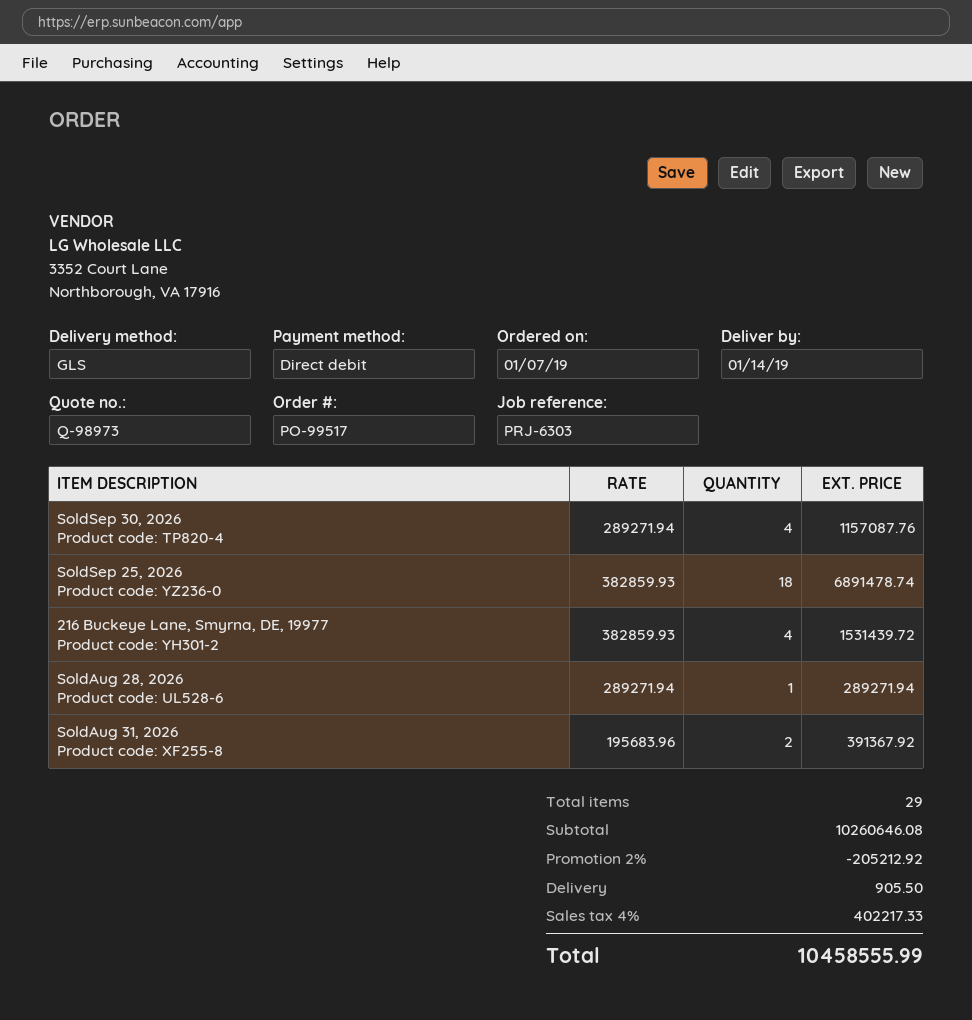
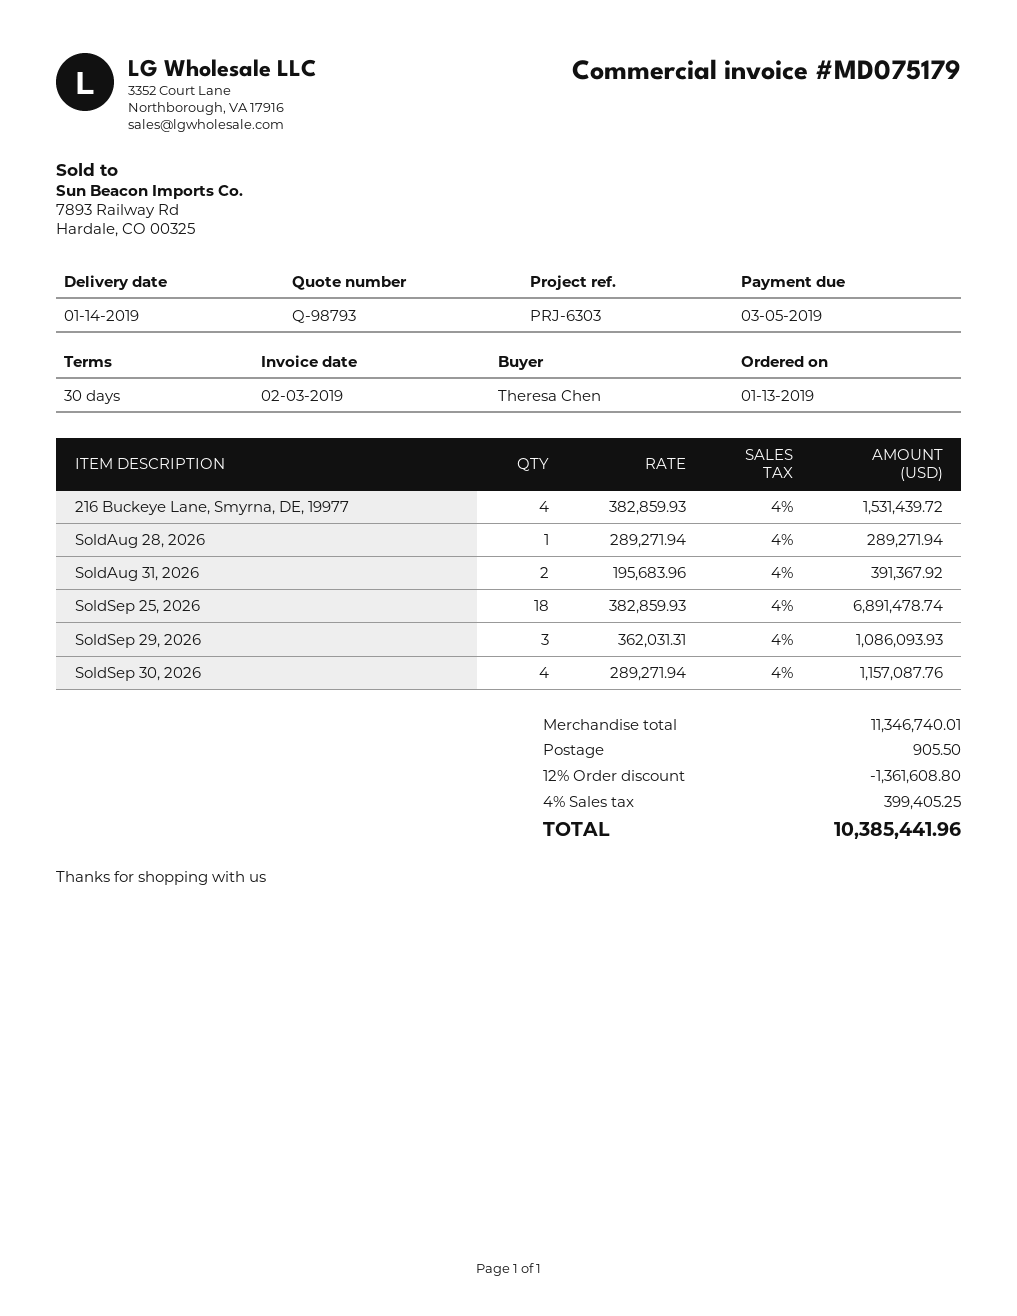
quote number: Q-98973 -> Q-98793
order date: 2019-01-07 -> 2019-01-13
SoldSep 29, 2026: none -> 3 x 362031.31 = 1086093.93
subtotal: 10260646.08 -> 11346740.01
discount: 2% = 205212.92 -> 12% = 1361608.80
tax: 4% = 402217.33 -> 4% = 399405.25
total: 10458555.99 -> 10385441.96

